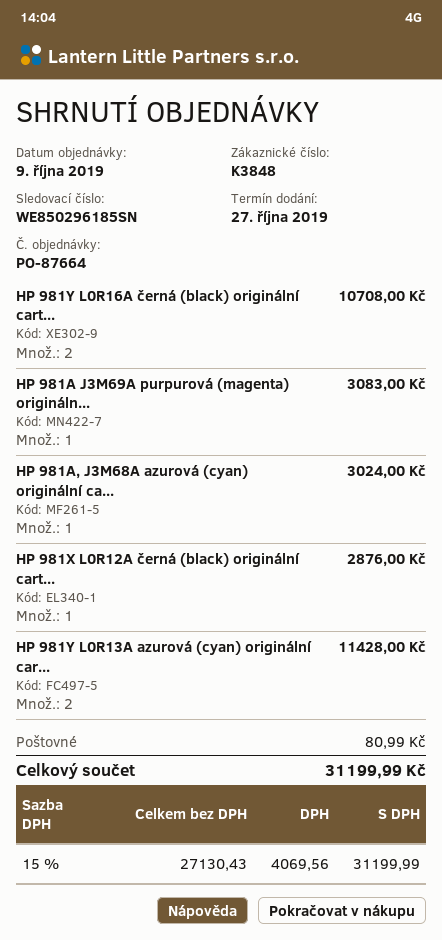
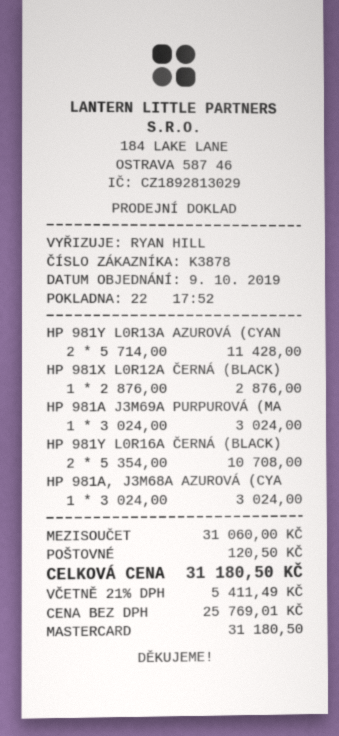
customer number: K3848 -> K3878
HP 981A J3M69A purpurová (magenta) origináln...: 1 for 3083.00 -> 1 for 3024.00
shipping: 80.99 -> 120.50
net: 27130.43 -> 25769.01
tax: 15% = 4069.56 -> 21% = 5411.49
total: 31199.99 -> 31180.50

